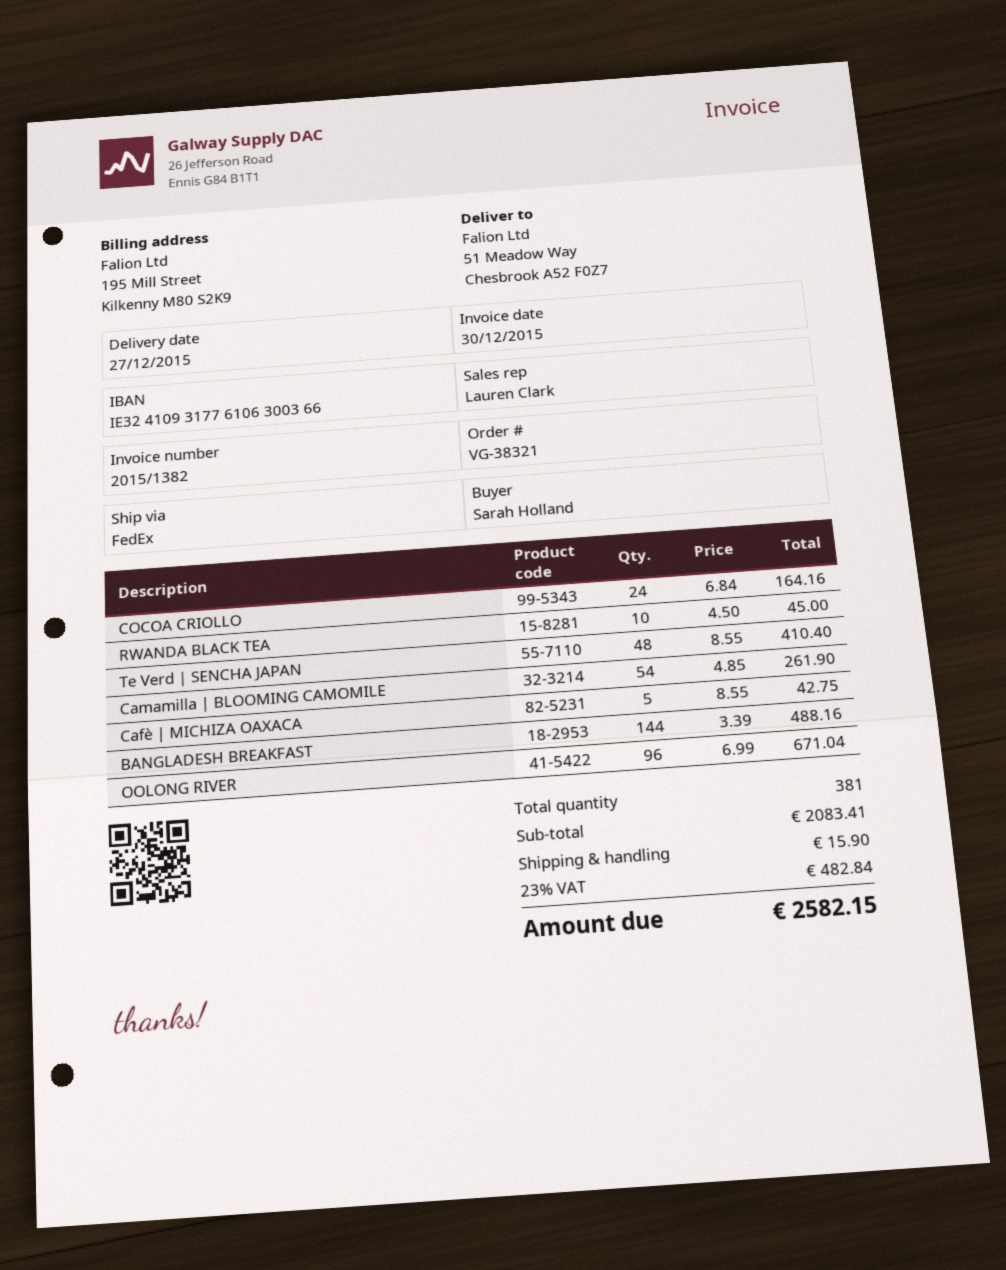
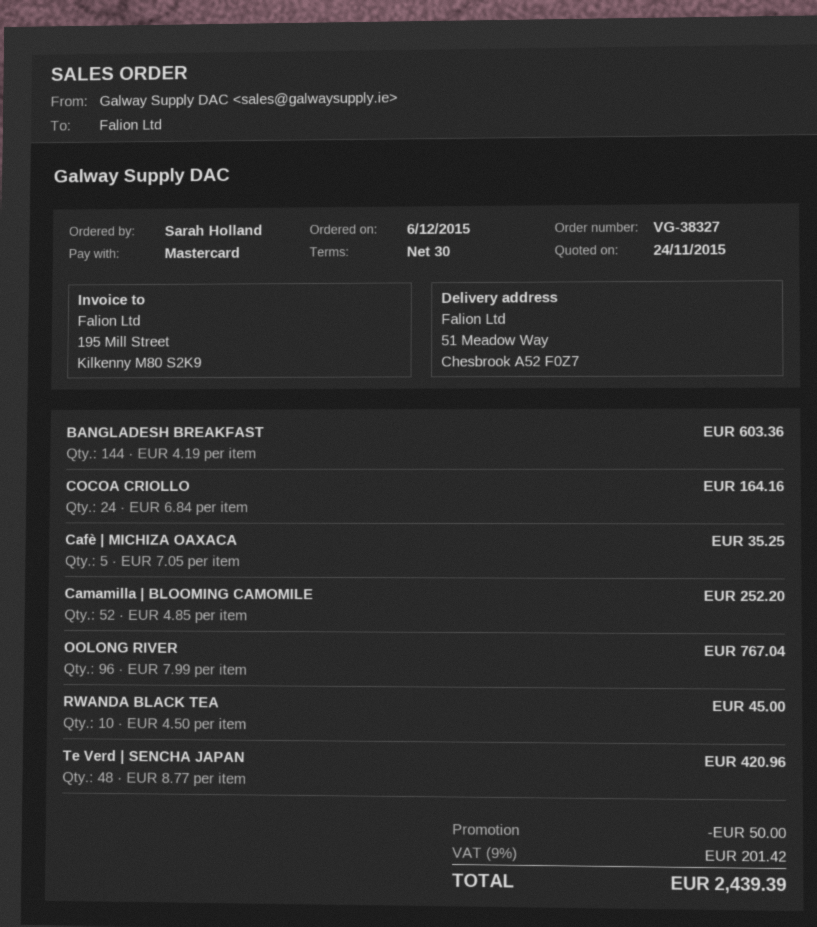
order number: VG-38321 -> VG-38327
Te Verd | SENCHA JAPAN: 48 x 8.55 = 410.40 -> 48 x 8.77 = 420.96
Camamilla | BLOOMING CAMOMILE: 54 x 4.85 = 261.90 -> 52 x 4.85 = 252.20
Cafè | MICHIZA OAXACA: 5 x 8.55 = 42.75 -> 5 x 7.05 = 35.25
BANGLADESH BREAKFAST: 144 x 3.39 = 488.16 -> 144 x 4.19 = 603.36
OOLONG RIVER: 96 x 6.99 = 671.04 -> 96 x 7.99 = 767.04
discount: none -> 50.00
shipping: 15.90 -> none
tax: 23% = 482.84 -> 9% = 201.42
total: 2582.15 -> 2439.39

